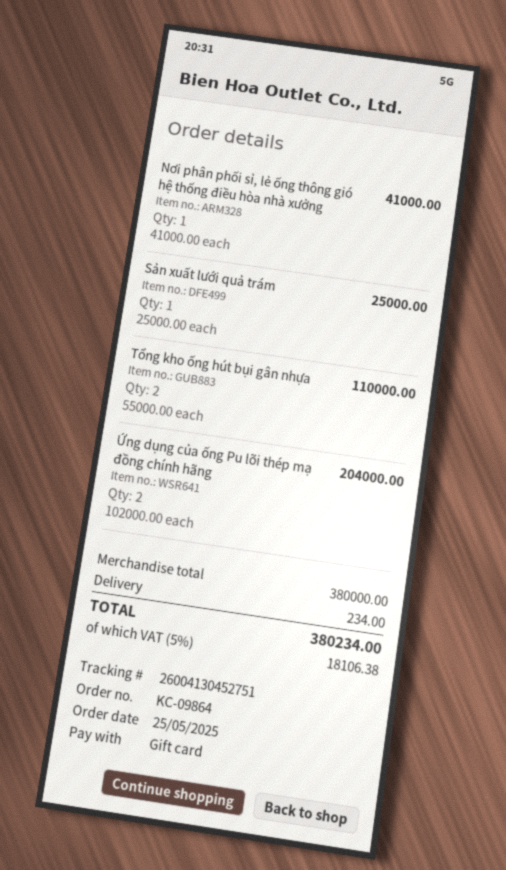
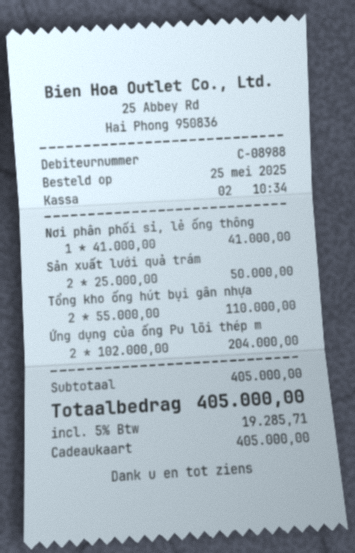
Sản xuất lưới quả trám: 1 x 25000.00 = 25000.00 -> 2 x 25000.00 = 50000.00
subtotal: 380000.00 -> 405000.00
shipping: 234.00 -> none
tax: 5% = 18106.38 -> 5% = 19285.71
total: 380234.00 -> 405000.00

